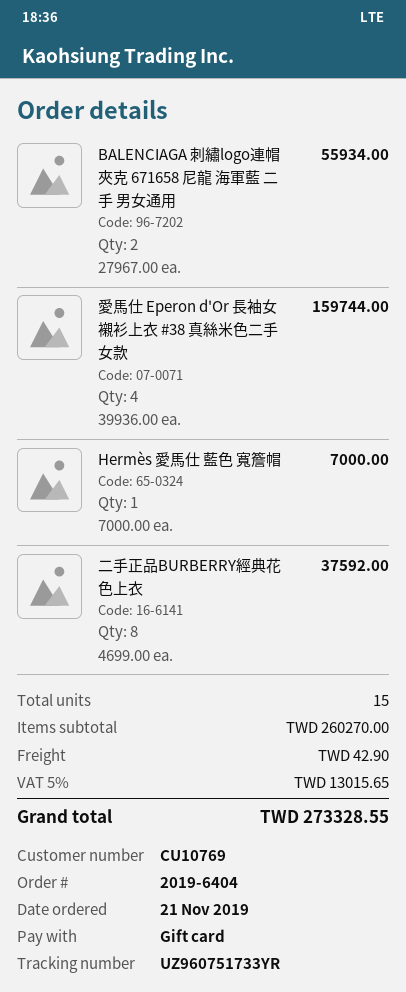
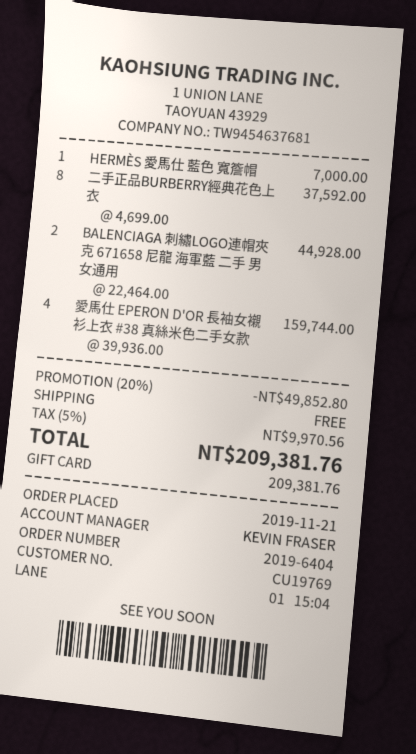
customer number: CU10769 -> CU19769
BALENCIAGA 刺繡logo連帽夾克 671658 尼龍 海軍藍 二手 男女通用: 2 x 27967.00 = 55934.00 -> 2 x 22464.00 = 44928.00
discount: none -> 20% = 49852.80
shipping: 42.90 -> 0.00
tax: 5% = 13015.65 -> 5% = 9970.56
total: 273328.55 -> 209381.76

